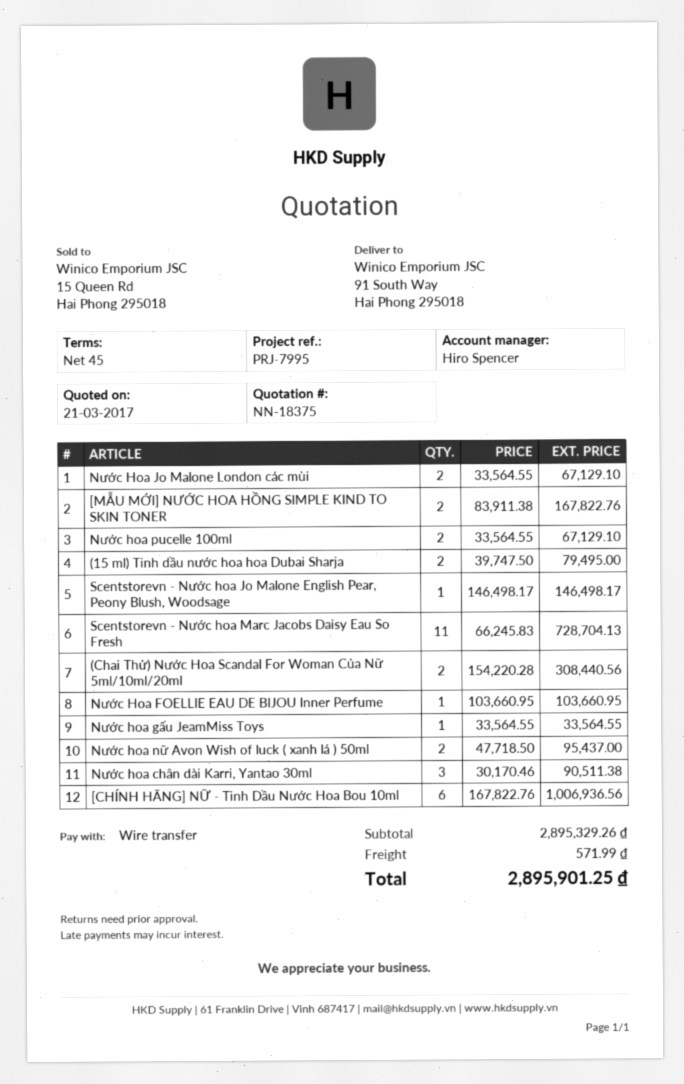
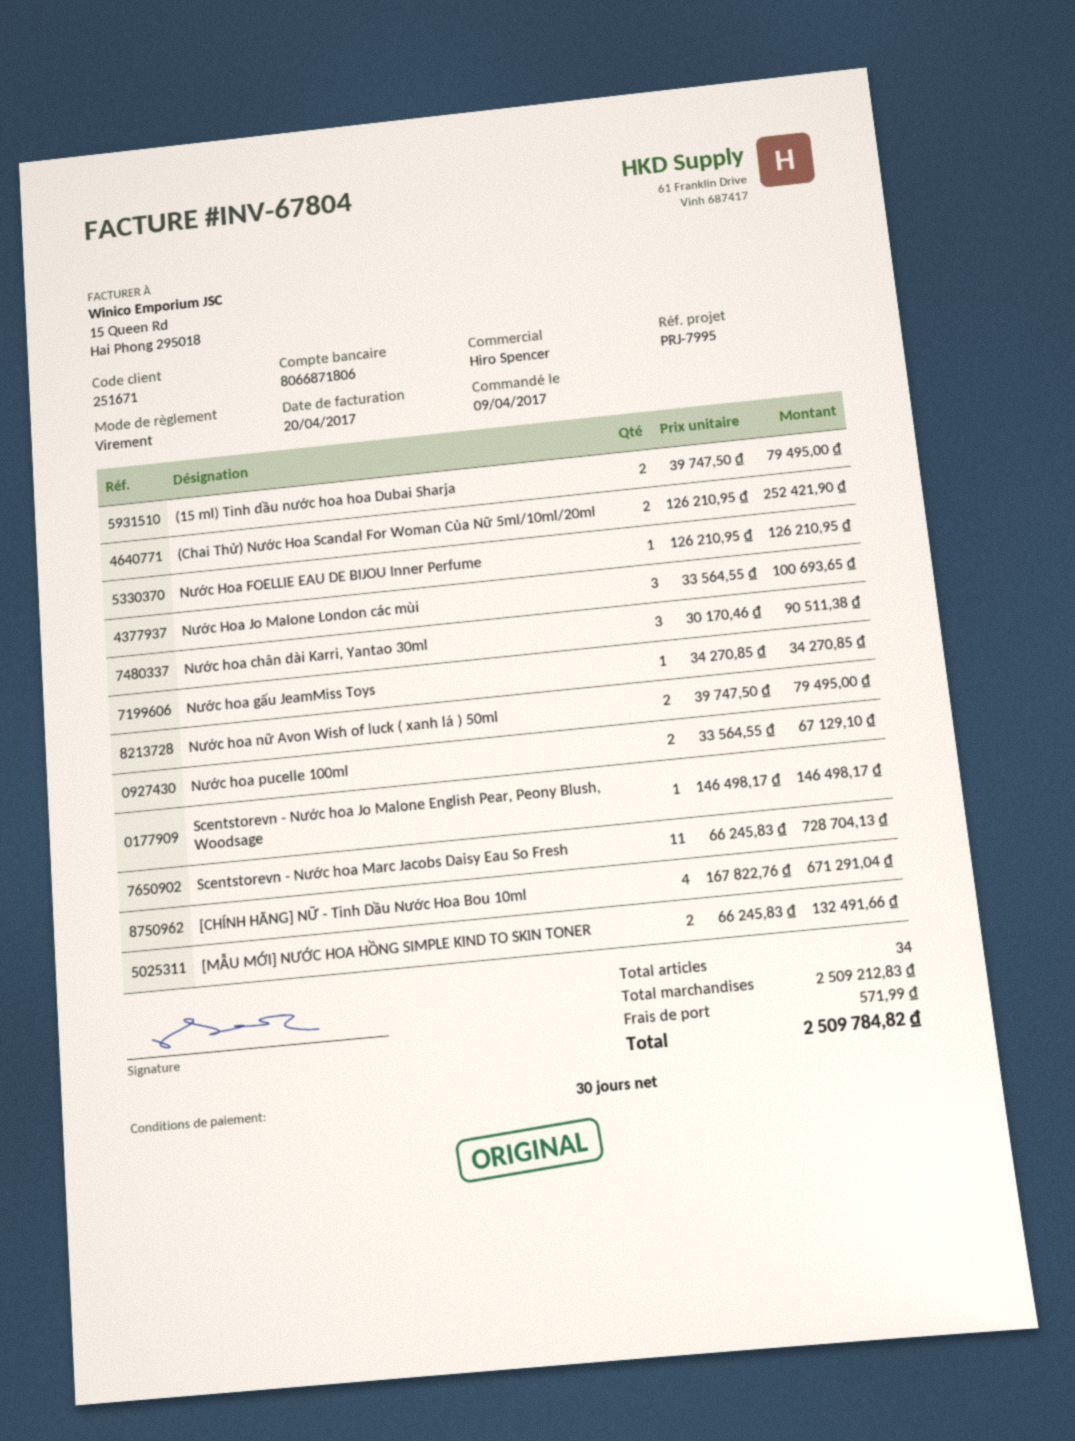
payment terms: 45 days -> 30 days
Nước Hoa Jo Malone London các mùi: 2 x 33564.55 = 67129.10 -> 3 x 33564.55 = 100693.65
[MẪU MỚI] NƯỚC HOA HỒNG SIMPLE KIND TO SKIN TONER: 2 x 83911.38 = 167822.76 -> 2 x 66245.83 = 132491.66
(Chai Thử) Nước Hoa Scandal For Woman Của Nữ 5ml/10ml/20ml: 2 x 154220.28 = 308440.56 -> 2 x 126210.95 = 252421.90
Nước Hoa FOELLIE EAU DE BIJOU Inner Perfume: 1 x 103660.95 = 103660.95 -> 1 x 126210.95 = 126210.95
Nước hoa gấu JeamMiss Toys: 1 x 33564.55 = 33564.55 -> 1 x 34270.85 = 34270.85
Nước hoa nữ Avon Wish of luck ( xanh lá ) 50ml: 2 x 47718.50 = 95437.00 -> 2 x 39747.50 = 79495.00
[CHÍNH HÃNG] NỮ - Tinh Dầu Nước Hoa Bou 10ml: 6 x 167822.76 = 1006936.56 -> 4 x 167822.76 = 671291.04
subtotal: 2895329.26 -> 2509212.83
total: 2895901.25 -> 2509784.82

